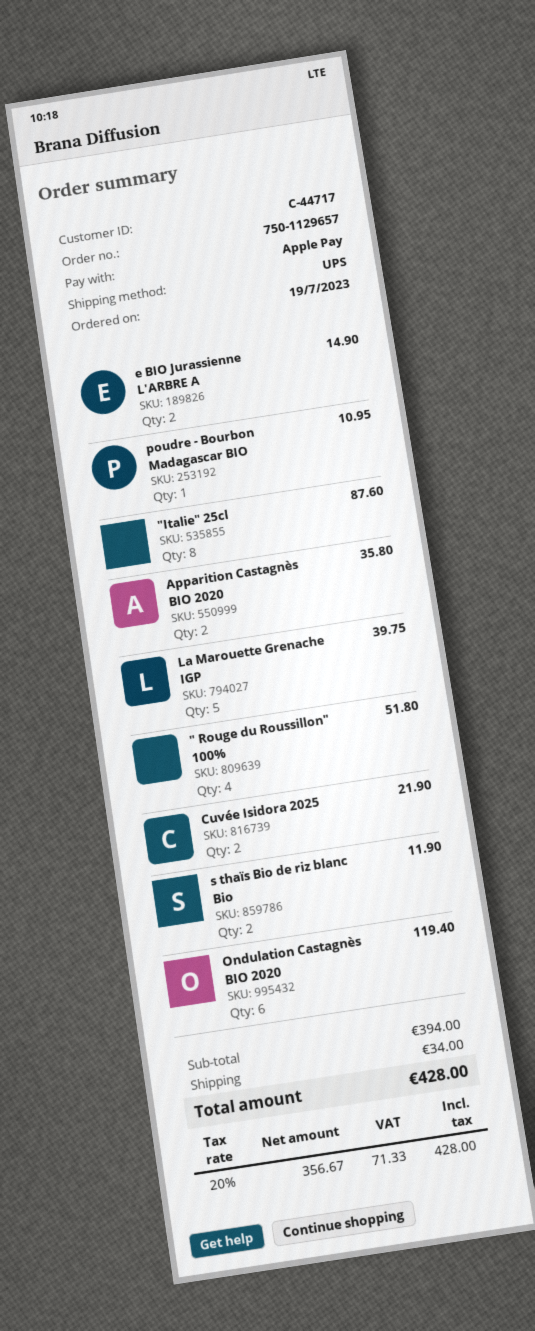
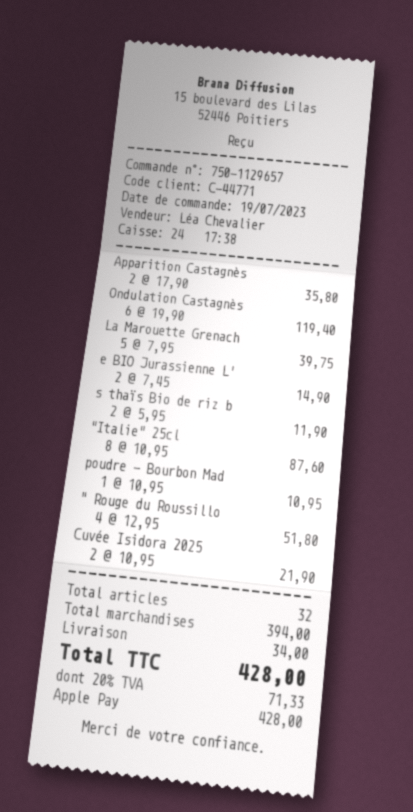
customer number: C-44717 -> C-44771

